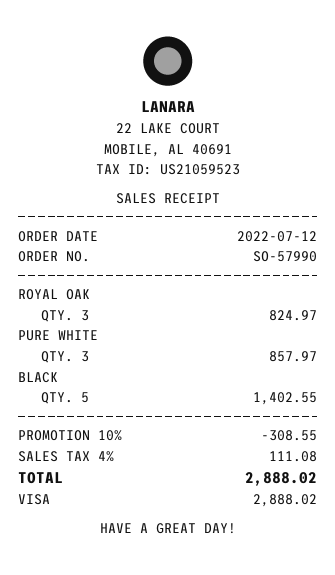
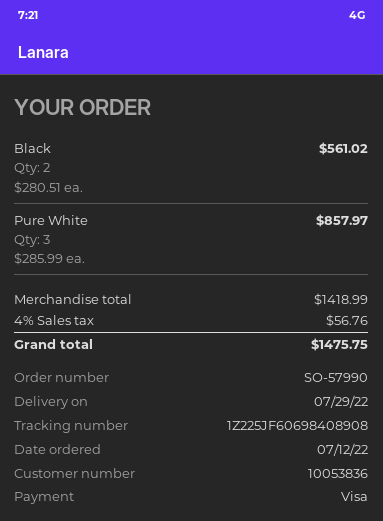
ROYAL OAK: 3 for 824.97 -> none
BLACK: 5 for 1402.55 -> 2 for 561.02
discount: 10% = 308.55 -> none
tax: 4% = 111.08 -> 4% = 56.76
total: 2888.02 -> 1475.75

